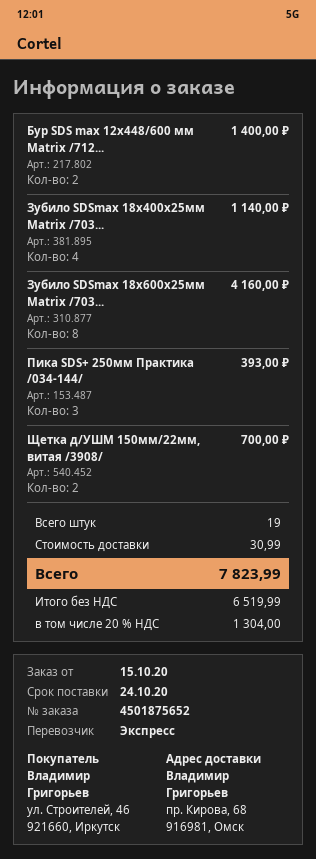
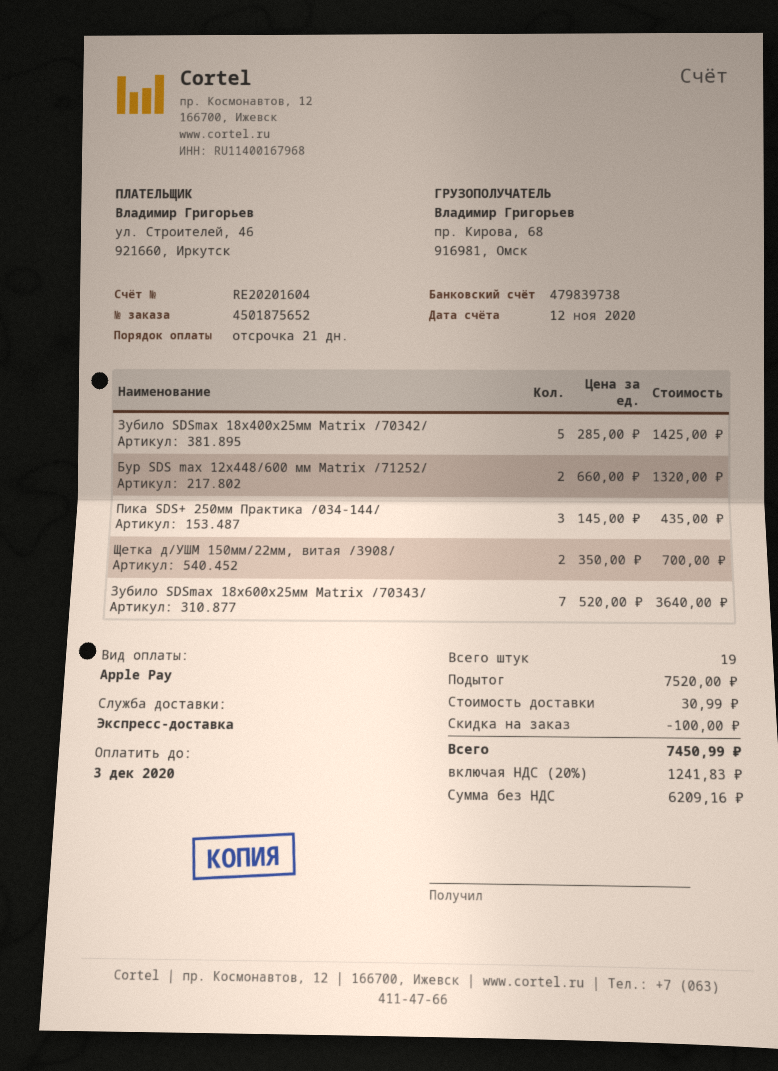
Бур SDS max 12х448/600 мм Matrix /712...: 2 for 1400.00 -> 2 for 1320.00
Зубило SDSmax 18х400х25мм Matrix /703...: 4 for 1140.00 -> 5 for 1425.00
Зубило SDSmax 18х600х25мм Matrix /703...: 8 for 4160.00 -> 7 for 3640.00
Пика SDS+ 250мм Практика /034-144/: 3 for 393.00 -> 3 for 435.00
discount: none -> 100.00
net: 6519.99 -> 6209.16
tax: 20% = 1304.00 -> 20% = 1241.83
total: 7823.99 -> 7450.99

